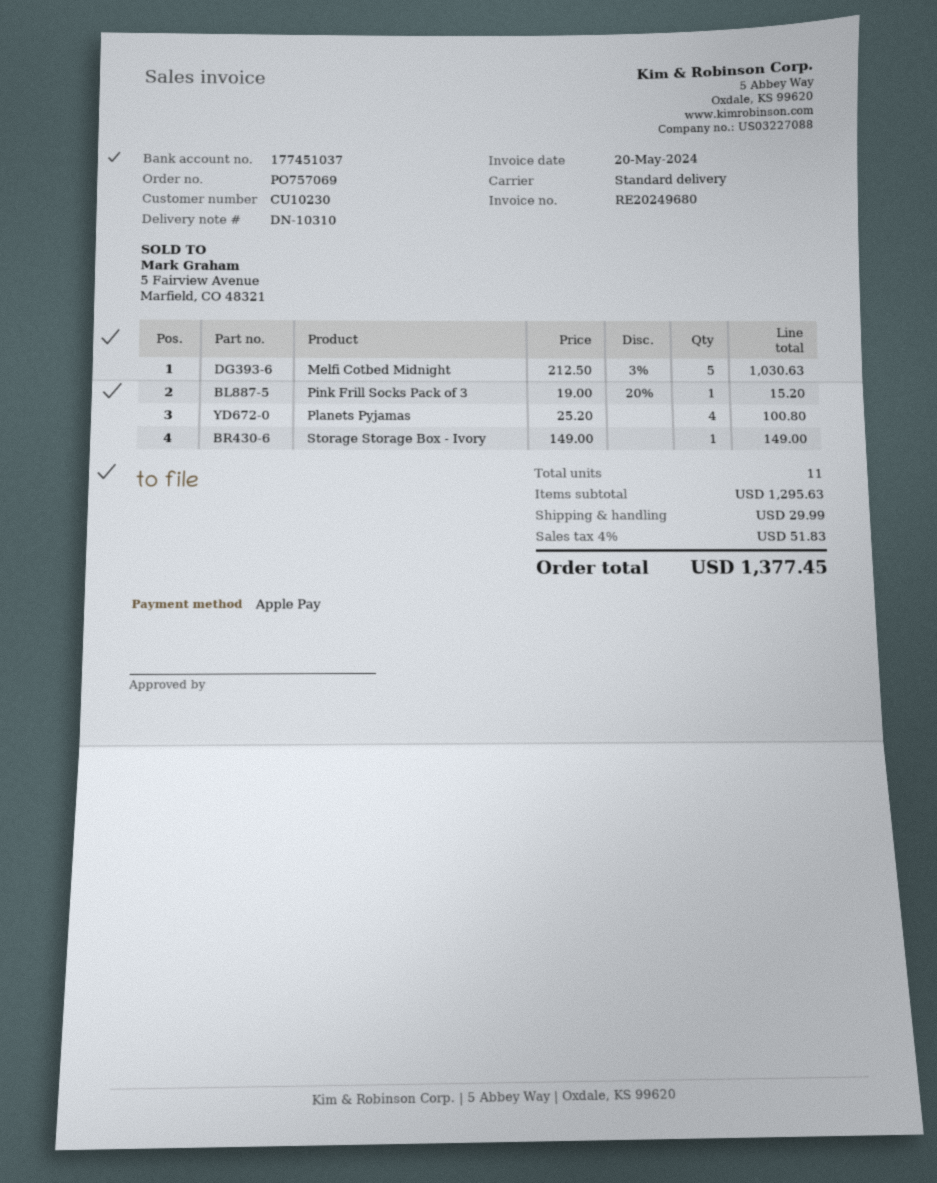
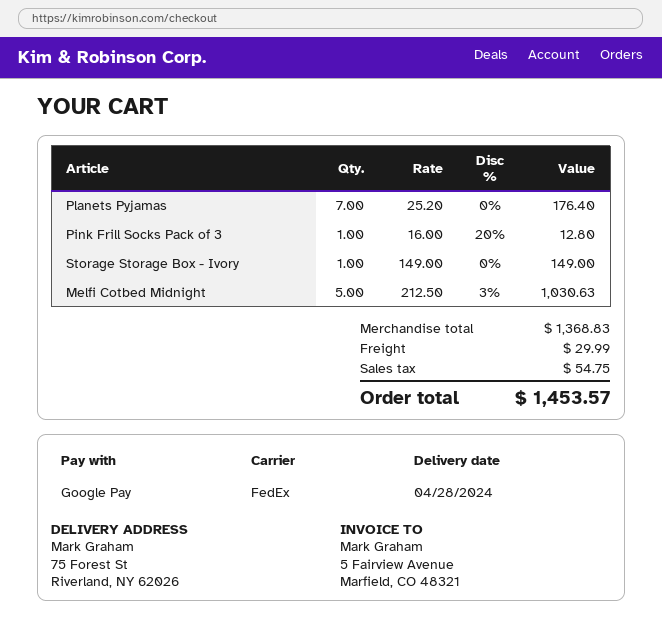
payment method: Apple Pay -> Google Pay
shipping method: standard -> FedEx
Pink Frill Socks Pack of 3: 1 x 19.00 - 20% = 15.20 -> 1 x 16.00 - 20% = 12.80
Planets Pyjamas: 4 x 25.20 = 100.80 -> 7 x 25.20 = 176.40
subtotal: 1295.63 -> 1368.83
tax: 51.83 -> 54.75
total: 1377.45 -> 1453.57

